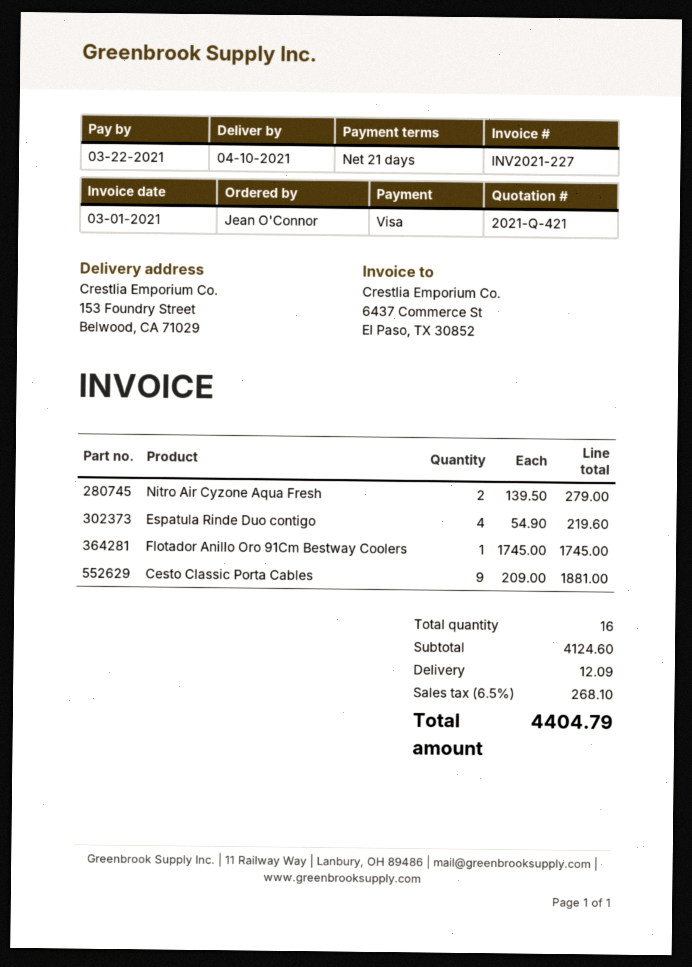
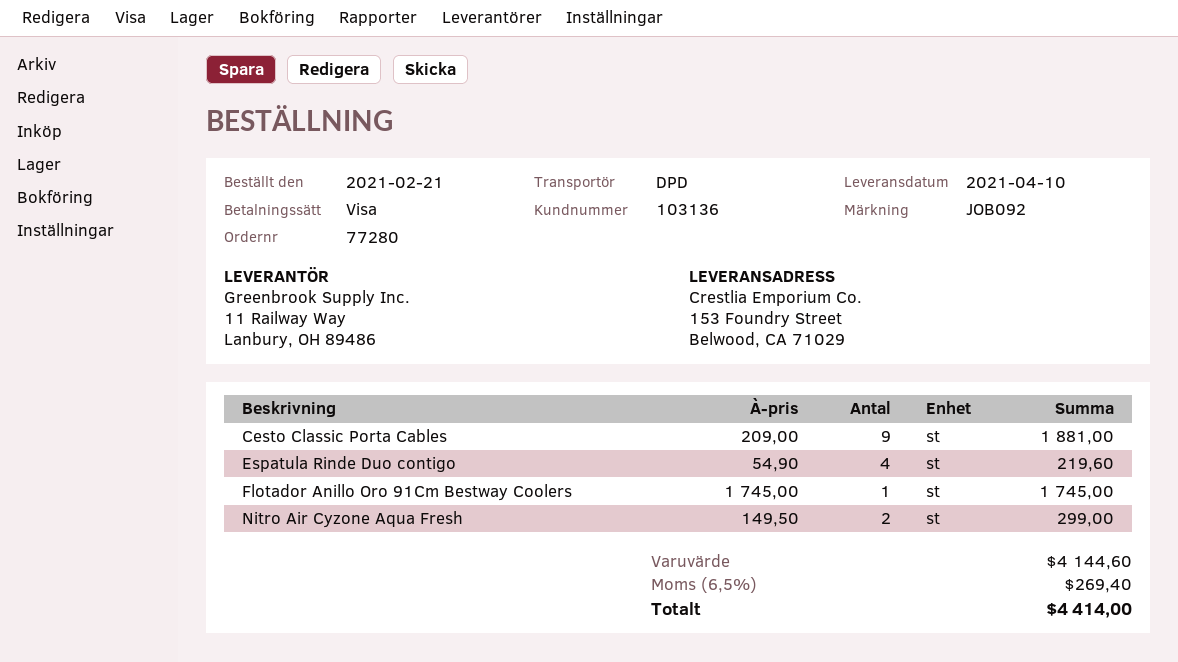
Nitro Air Cyzone Aqua Fresh: 2 x 139.50 = 279.00 -> 2 x 149.50 = 299.00
subtotal: 4124.60 -> 4144.60
shipping: 12.09 -> none
tax: 6.5% = 268.10 -> 6.5% = 269.40
total: 4404.79 -> 4414.00

